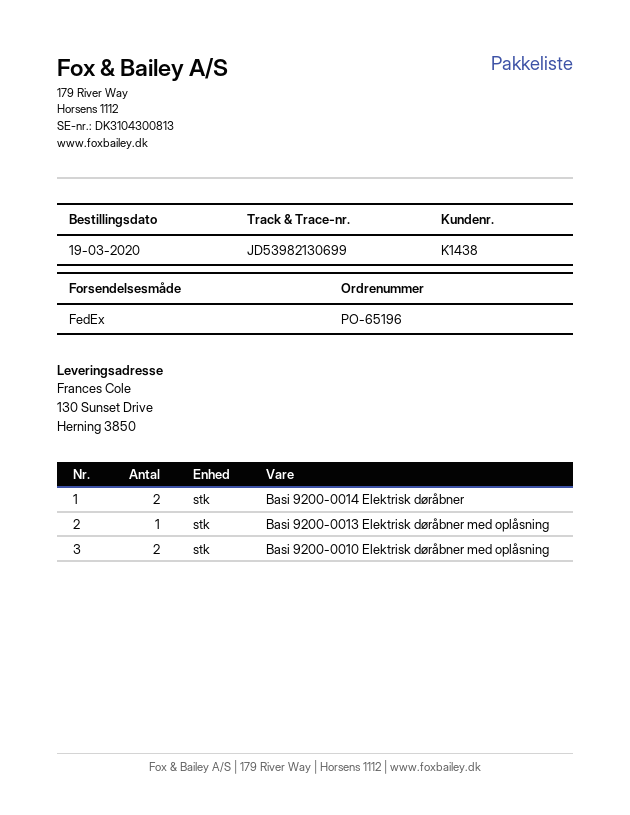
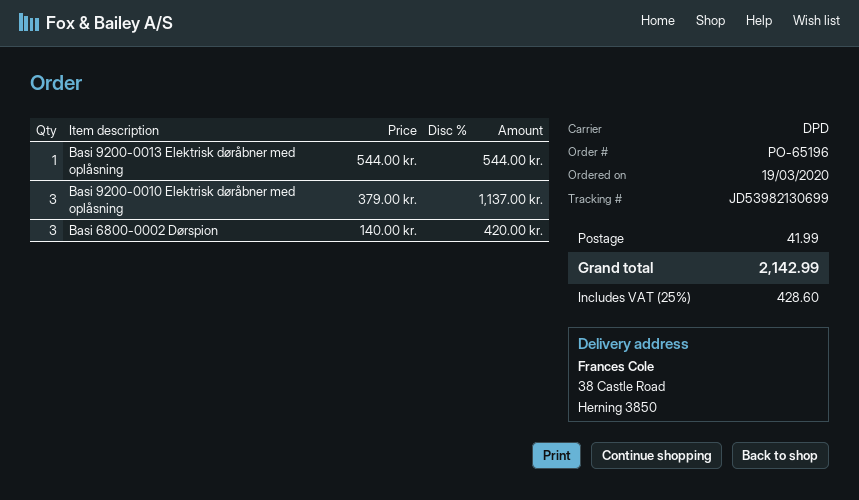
shipping method: FedEx -> DPD
ship to: 130 Sunset Drive, Herning 3850 -> 38 Castle Road, Herning 3850
Basi 9200-0014 Elektrisk døråbner: 2 -> none
Basi 9200-0010 Elektrisk døråbner med oplåsning: 2 -> 3
Basi 6800-0002 Dørspion: none -> 3

